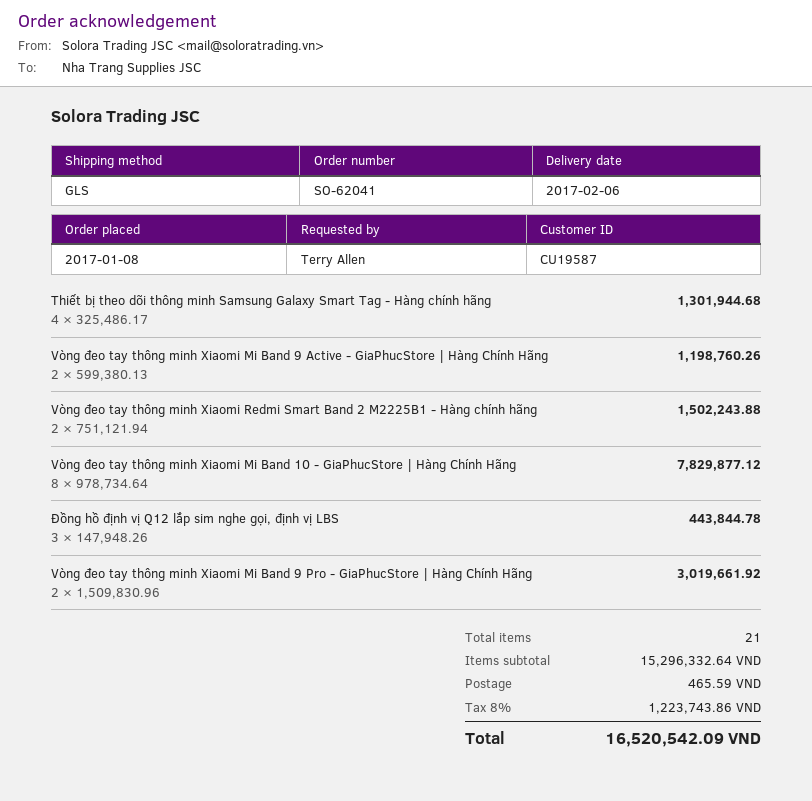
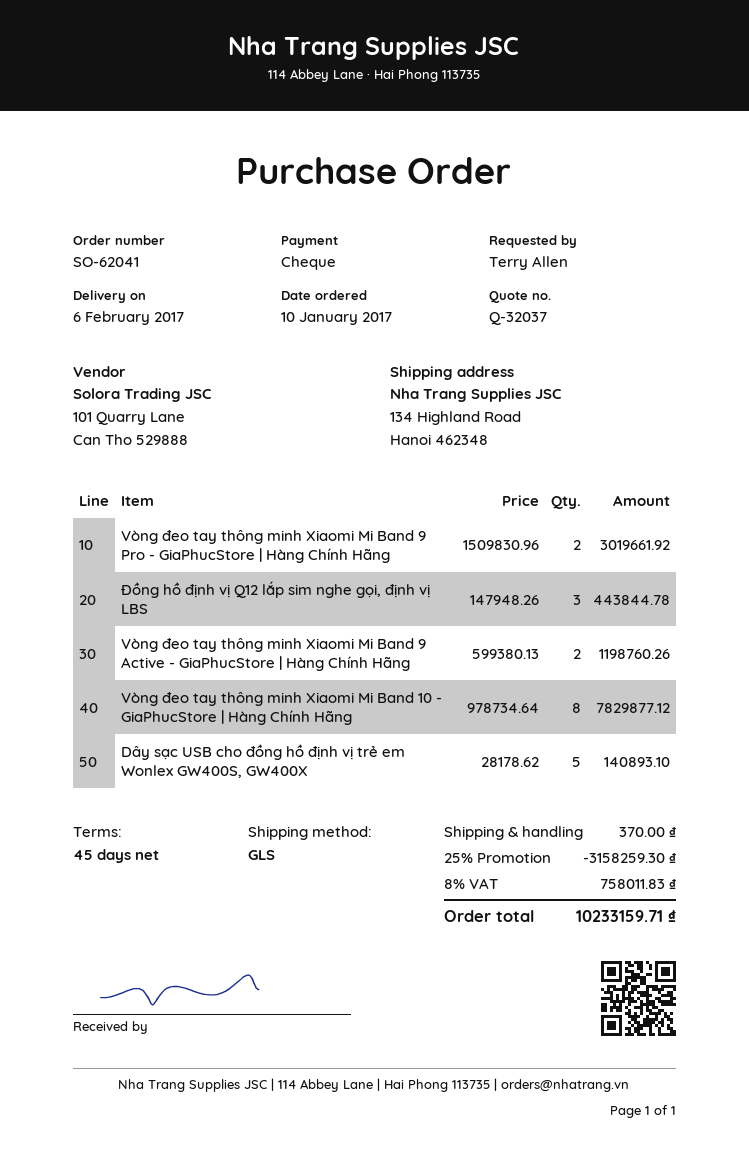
order date: 2017-01-08 -> 2017-01-10
Thiết bị theo dõi thông minh Samsung Galaxy Smart Tag - Hàng chính hãng: 4 x 325486.17 = 1301944.68 -> none
Vòng đeo tay thông minh Xiaomi Redmi Smart Band 2 M2225B1 - Hàng chính hãng: 2 x 751121.94 = 1502243.88 -> none
Dây sạc USB cho đồng hồ định vị trẻ em Wonlex GW400S, GW400X: none -> 5 x 28178.62 = 140893.10
discount: none -> 25% = 3158259.30
shipping: 465.59 -> 370.00
tax: 8% = 1223743.86 -> 8% = 758011.83
total: 16520542.09 -> 10233159.71

